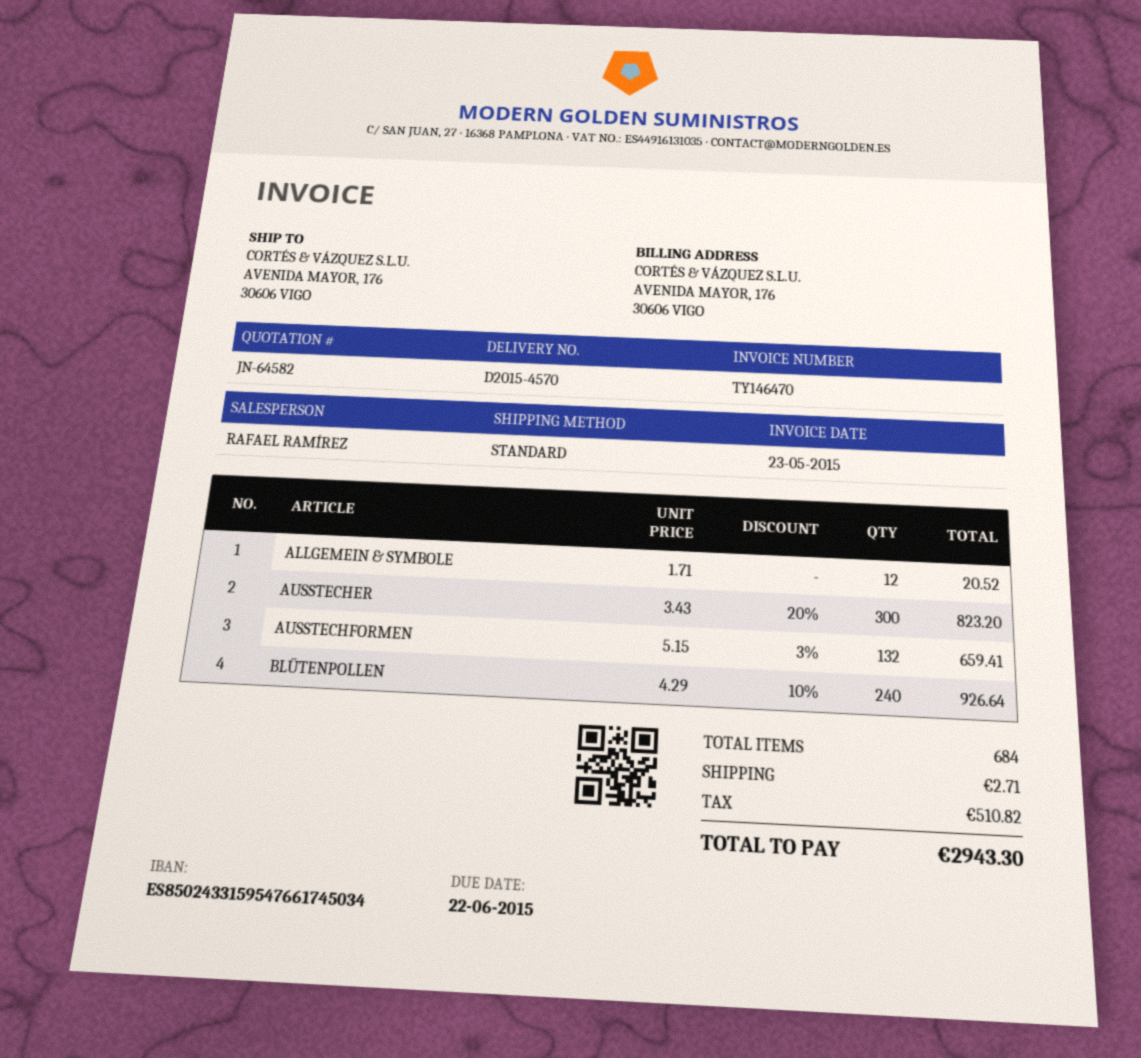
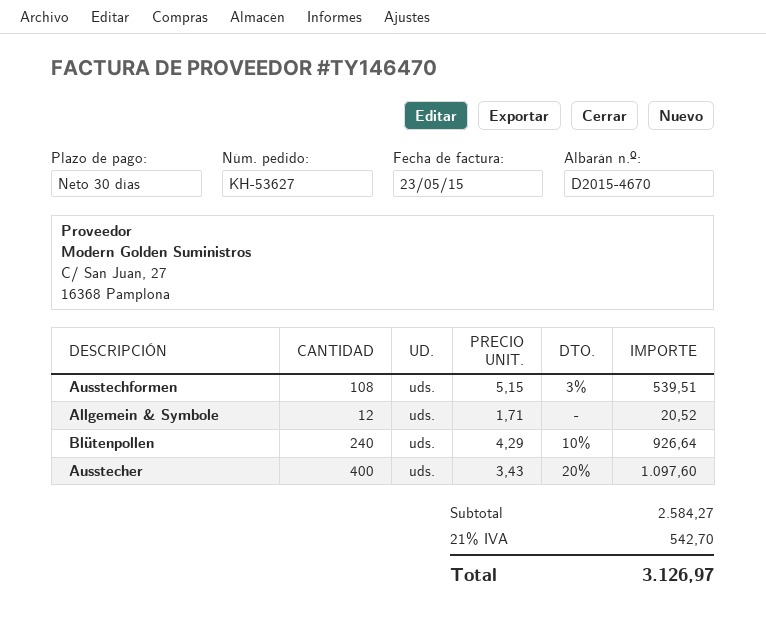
delivery note number: D2015-4570 -> D2015-4670
AUSSTECHER: 300 x 3.43 - 20% = 823.20 -> 400 x 3.43 - 20% = 1097.60
AUSSTECHFORMEN: 132 x 5.15 - 3% = 659.41 -> 108 x 5.15 - 3% = 539.51
shipping: 2.71 -> none
tax: 510.82 -> 542.70
total: 2943.30 -> 3126.97

